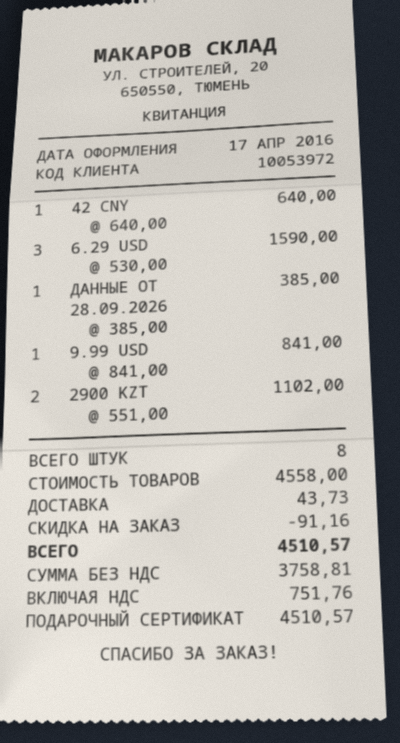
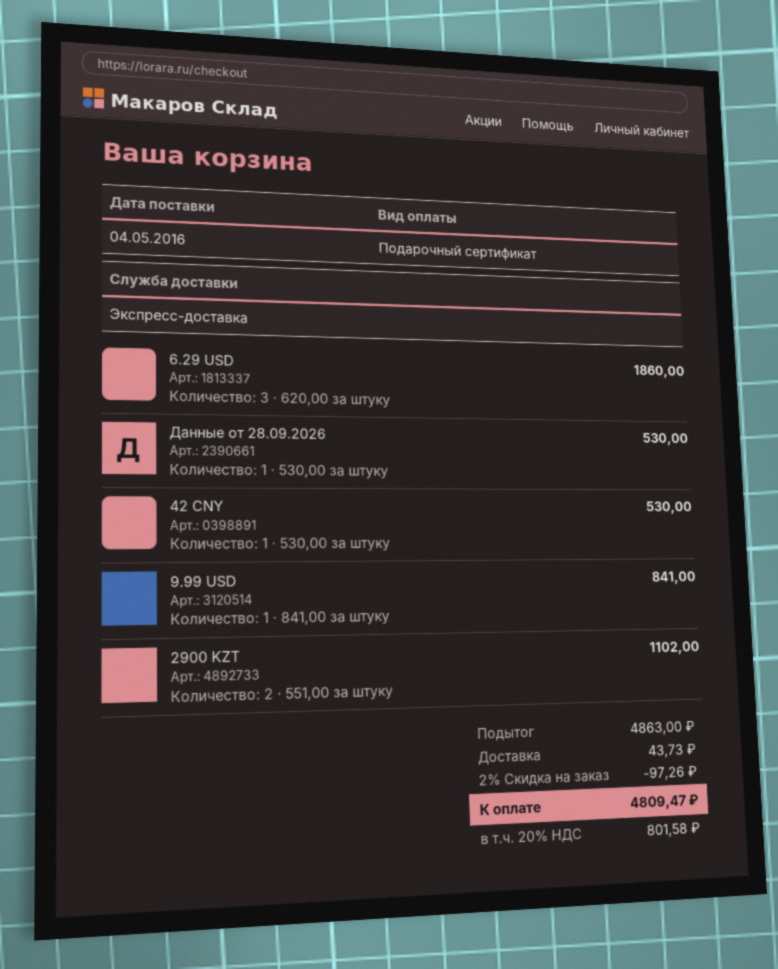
42 CNY: 1 x 640.00 = 640.00 -> 1 x 530.00 = 530.00
6.29 USD: 3 x 530.00 = 1590.00 -> 3 x 620.00 = 1860.00
ДАННЫЕ ОТ 28.09.2026: 1 x 385.00 = 385.00 -> 1 x 530.00 = 530.00
subtotal: 4558.00 -> 4863.00
discount: 91.16 -> 97.26
tax: 751.76 -> 801.58
total: 4510.57 -> 4809.47

